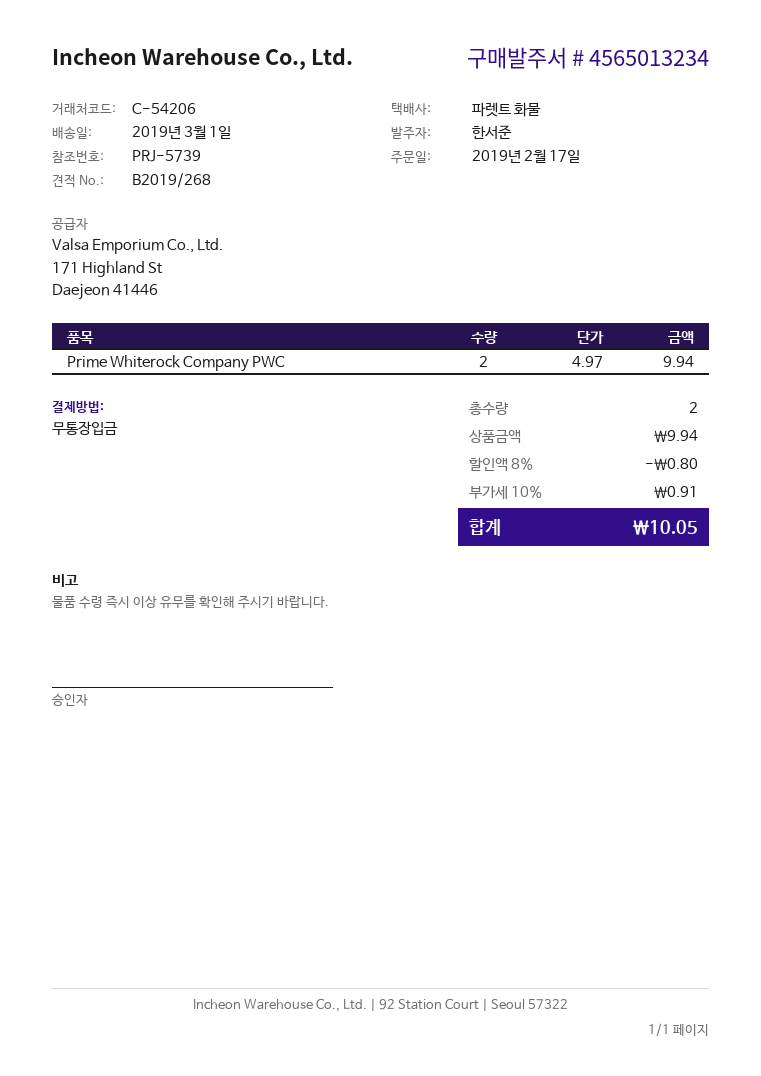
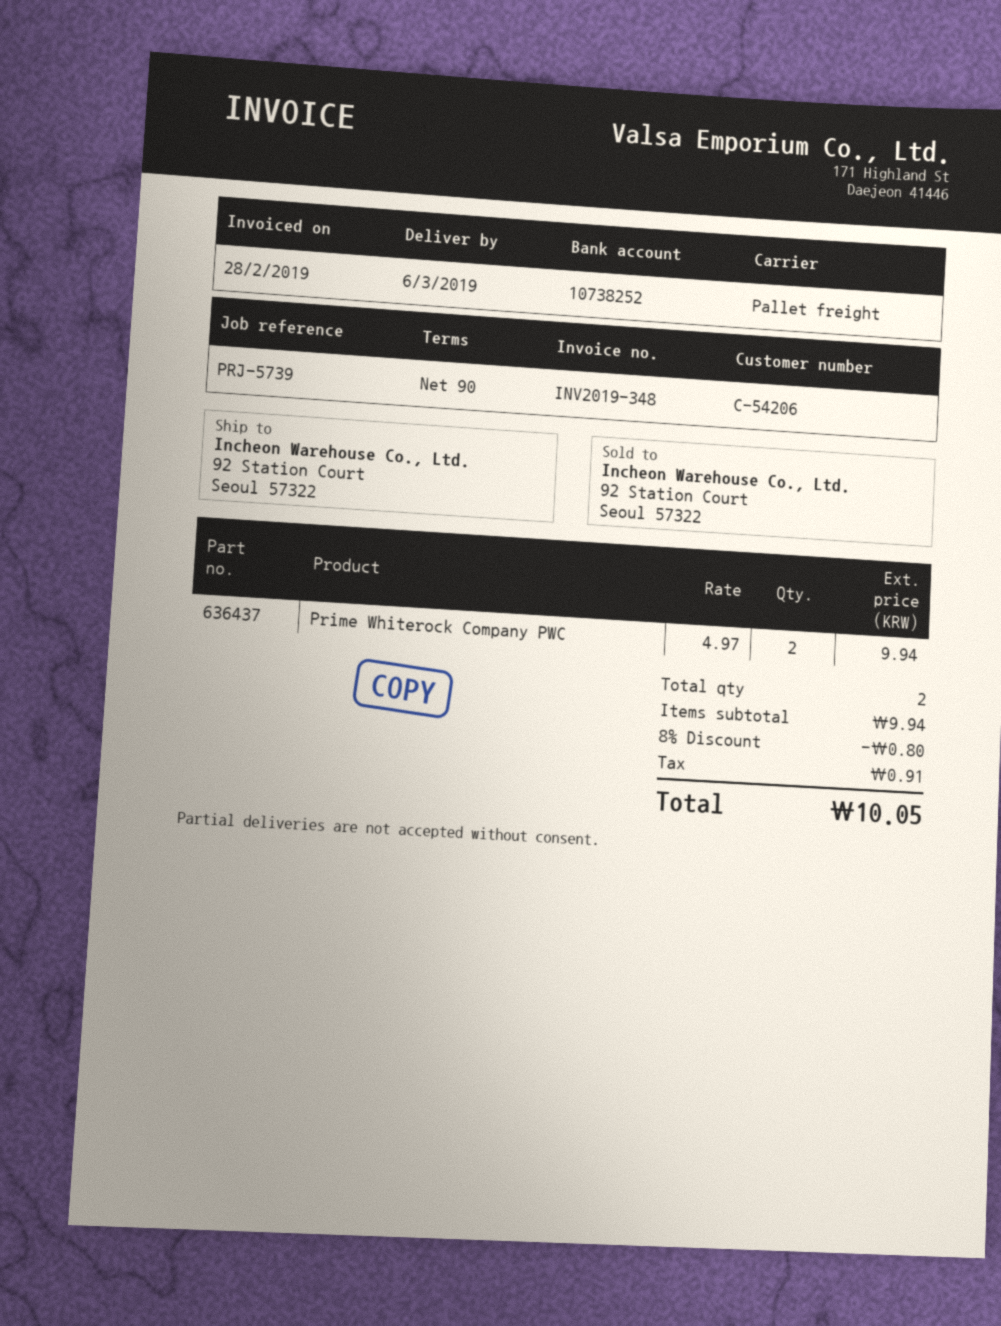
delivery date: 2019-03-01 -> 2019-03-06

